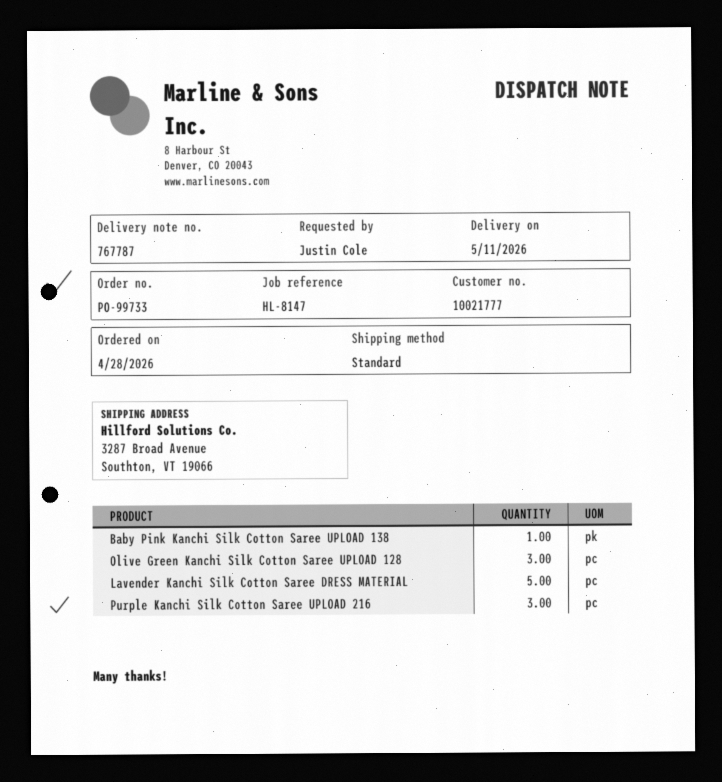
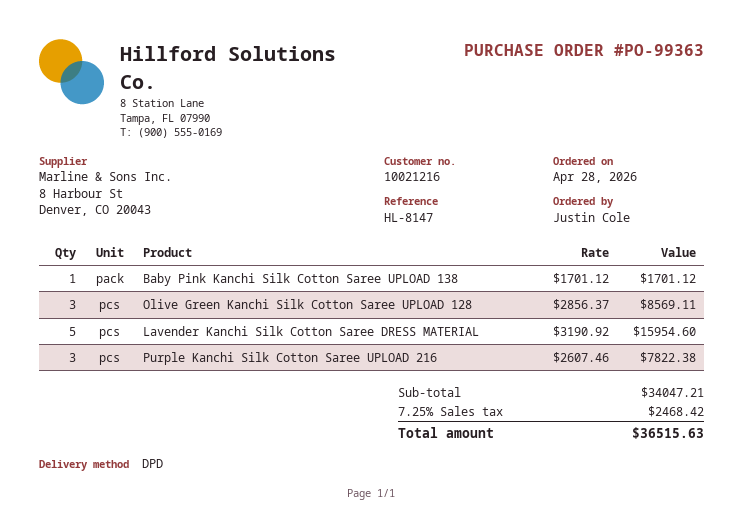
order number: PO-99733 -> PO-99363
customer number: 10021777 -> 10021216
shipping method: standard -> DPD

